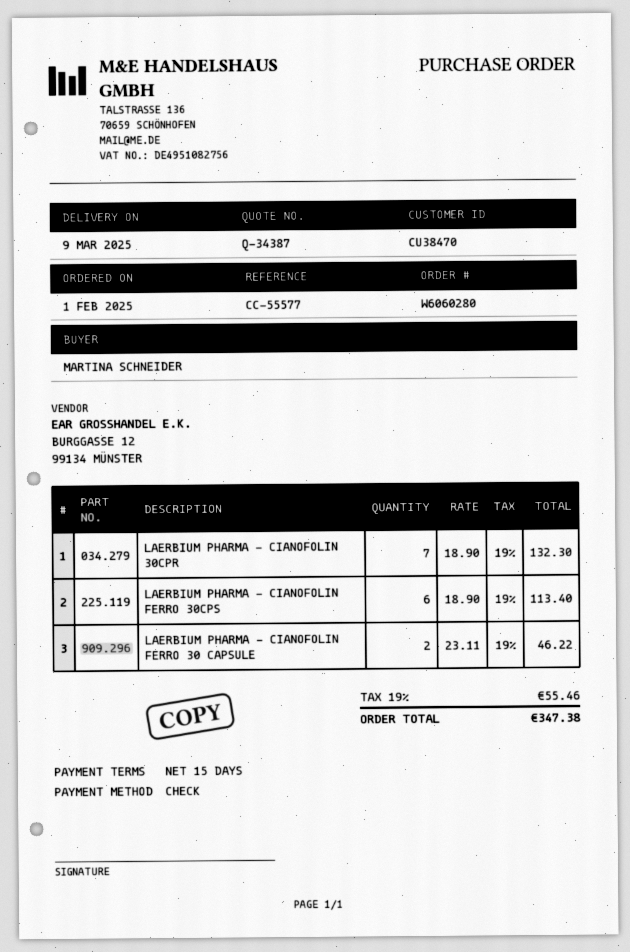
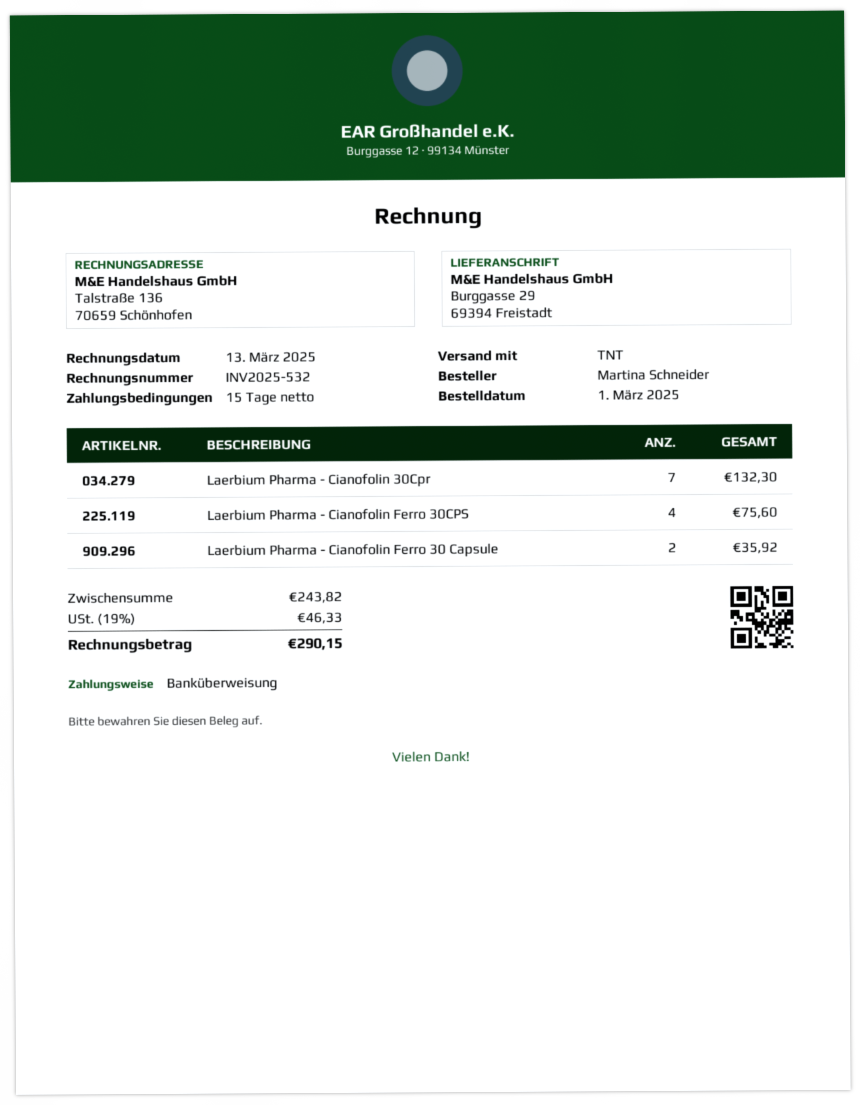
order date: 2025-02-01 -> 2025-03-01
payment method: cheque -> bank transfer
LAERBIUM PHARMA - CIANOFOLIN FERRO 30CPS: 6 for 113.40 -> 4 for 75.60
LAERBIUM PHARMA - CIANOFOLIN FERRO 30 CAPSULE: 2 for 46.22 -> 2 for 35.92
tax: 19% = 55.46 -> 19% = 46.33
total: 347.38 -> 290.15

